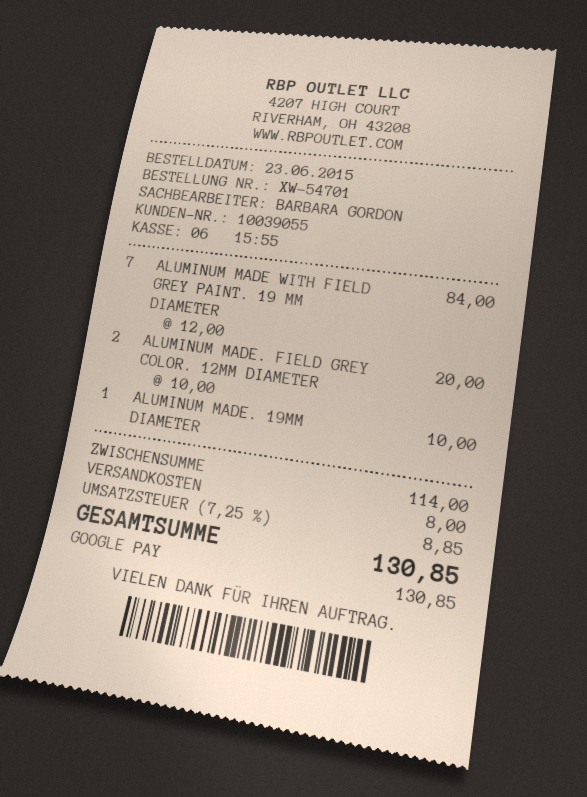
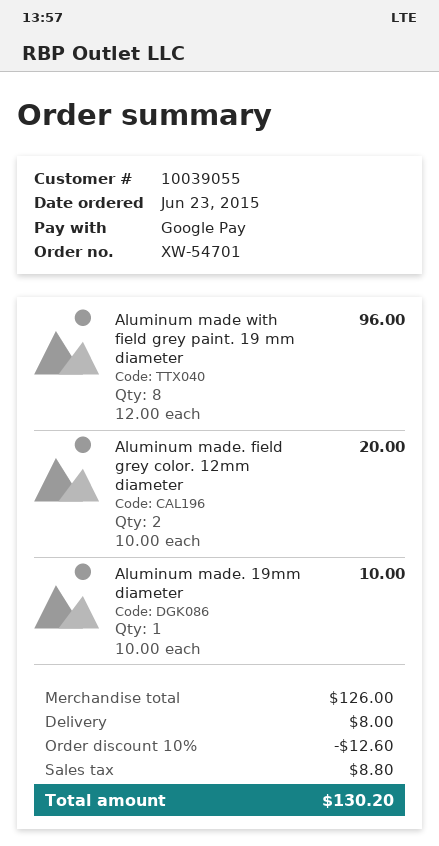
ALUMINUM MADE WITH FIELD GREY PAINT. 19 MM DIAMETER: 7 x 12.00 = 84.00 -> 8 x 12.00 = 96.00
subtotal: 114.00 -> 126.00
discount: none -> 10% = 12.60
tax: 8.85 -> 8.80
total: 130.85 -> 130.20

